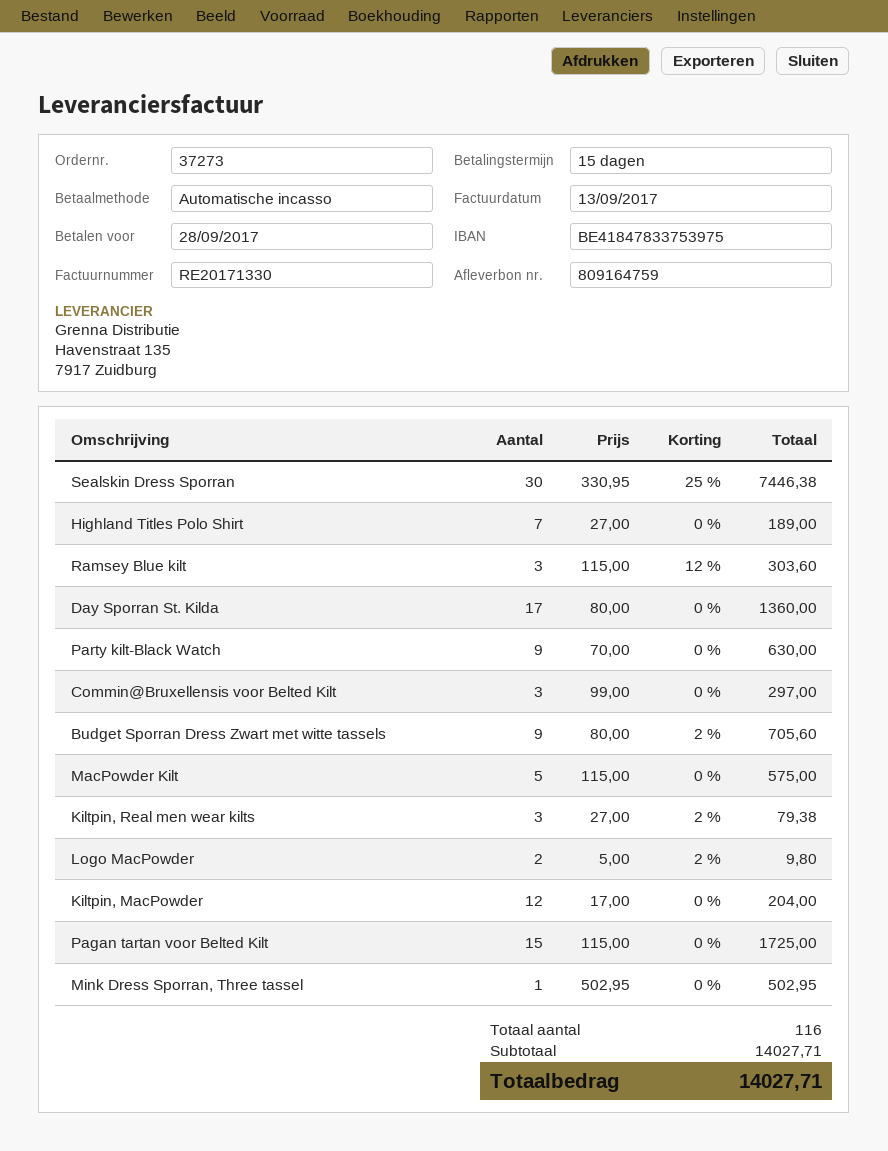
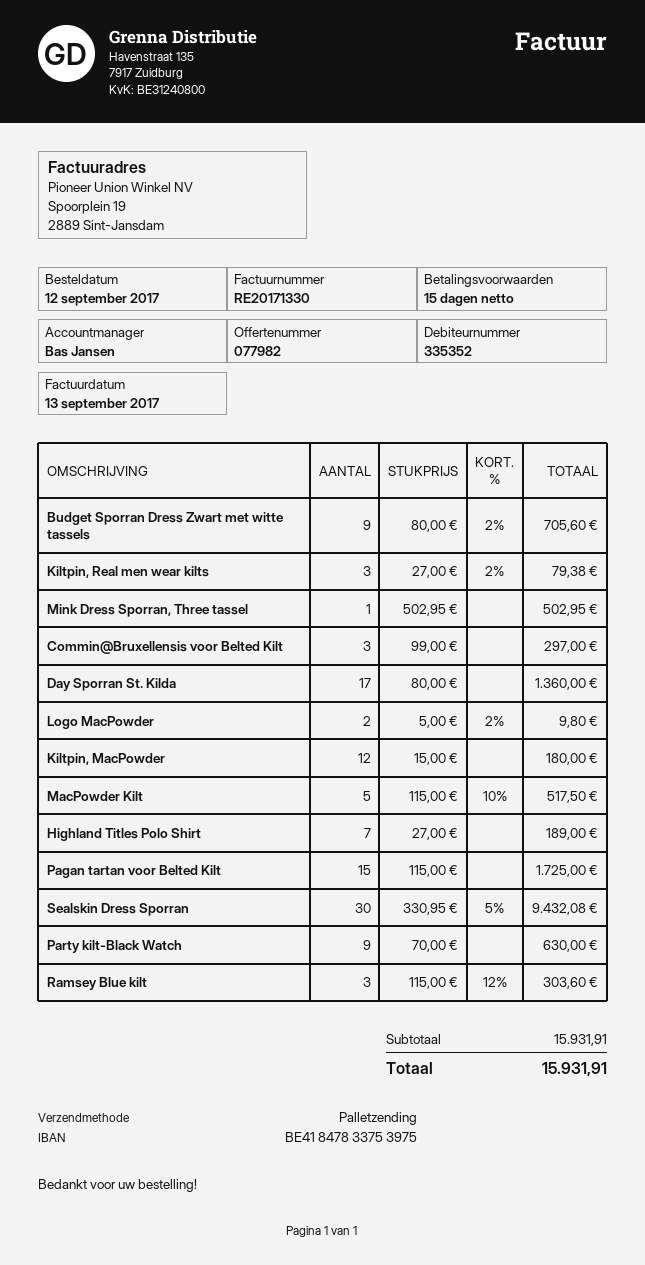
Sealskin Dress Sporran: 30 x 330.95 - 25% = 7446.38 -> 30 x 330.95 - 5% = 9432.08
MacPowder Kilt: 5 x 115.00 = 575.00 -> 5 x 115.00 - 10% = 517.50
Kiltpin, MacPowder: 12 x 17.00 = 204.00 -> 12 x 15.00 = 180.00
subtotal: 14027.71 -> 15931.91
total: 14027.71 -> 15931.91

